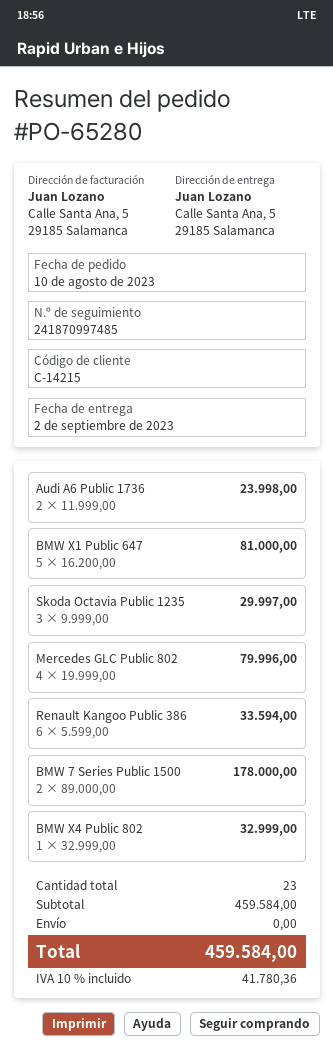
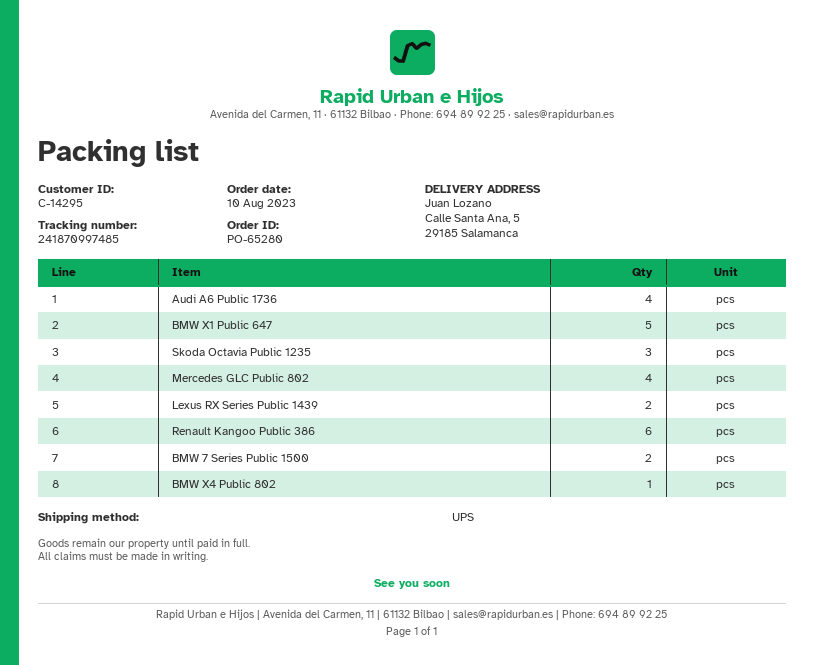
customer number: C-14215 -> C-14295
Audi A6 Public 1736: 2 -> 4
Lexus RX Series Public 1439: none -> 2

